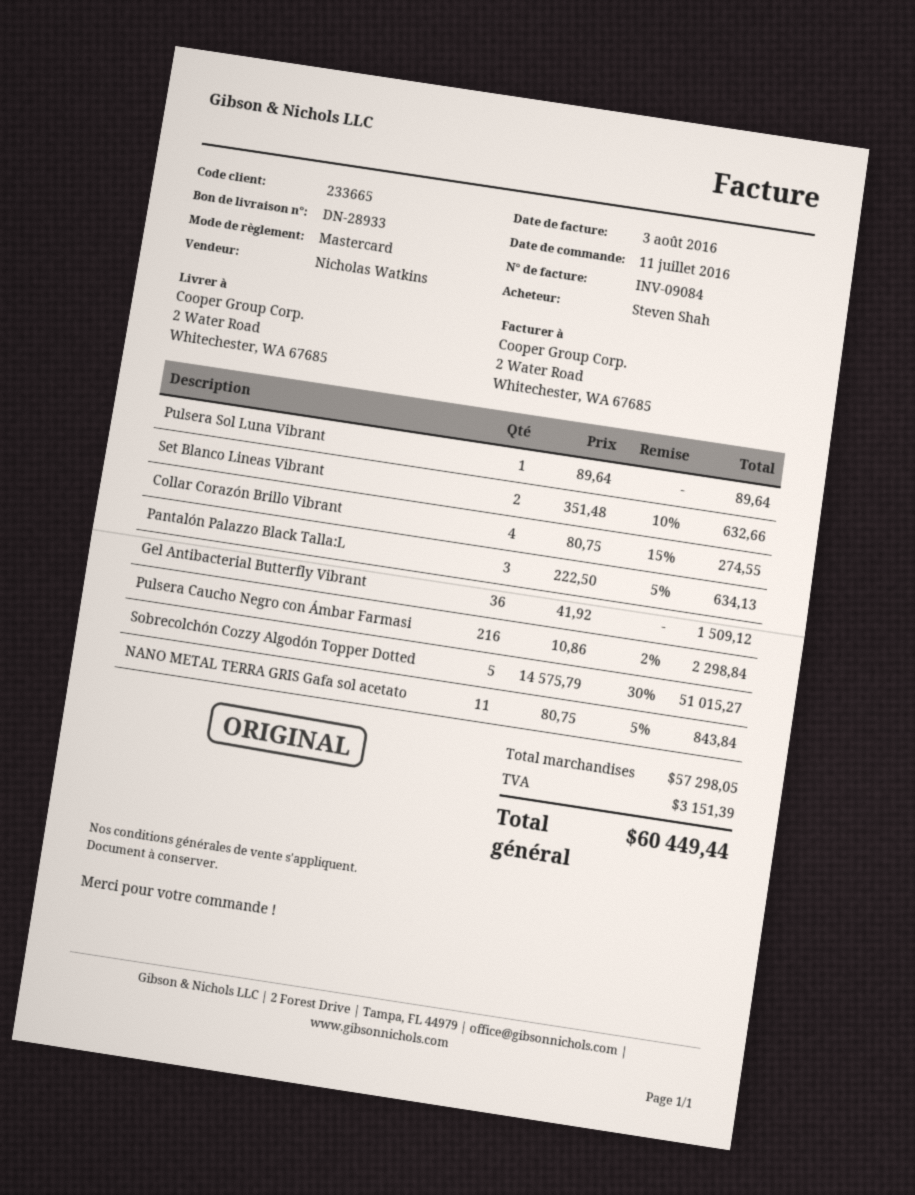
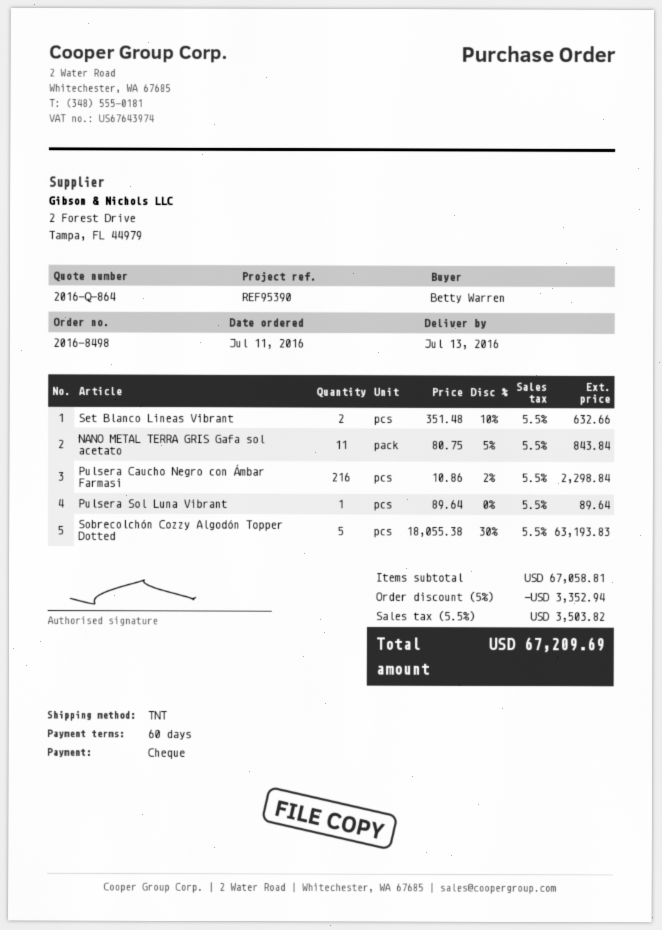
ordered by: Steven Shah -> Betty Warren
payment method: Mastercard -> cheque
Collar Corazón Brillo Vibrant: 4 x 80.75 - 15% = 274.55 -> none
Pantalón Palazzo Black Talla:L: 3 x 222.50 - 5% = 634.13 -> none
Gel Antibacterial Butterfly Vibrant: 36 x 41.92 = 1509.12 -> none
Sobrecolchón Cozzy Algodón Topper Dotted: 5 x 14575.79 - 30% = 51015.27 -> 5 x 18055.38 - 30% = 63193.83
subtotal: 57298.05 -> 67058.81
discount: none -> 5% = 3352.94
tax: 3151.39 -> 3503.82
total: 60449.44 -> 67209.69

